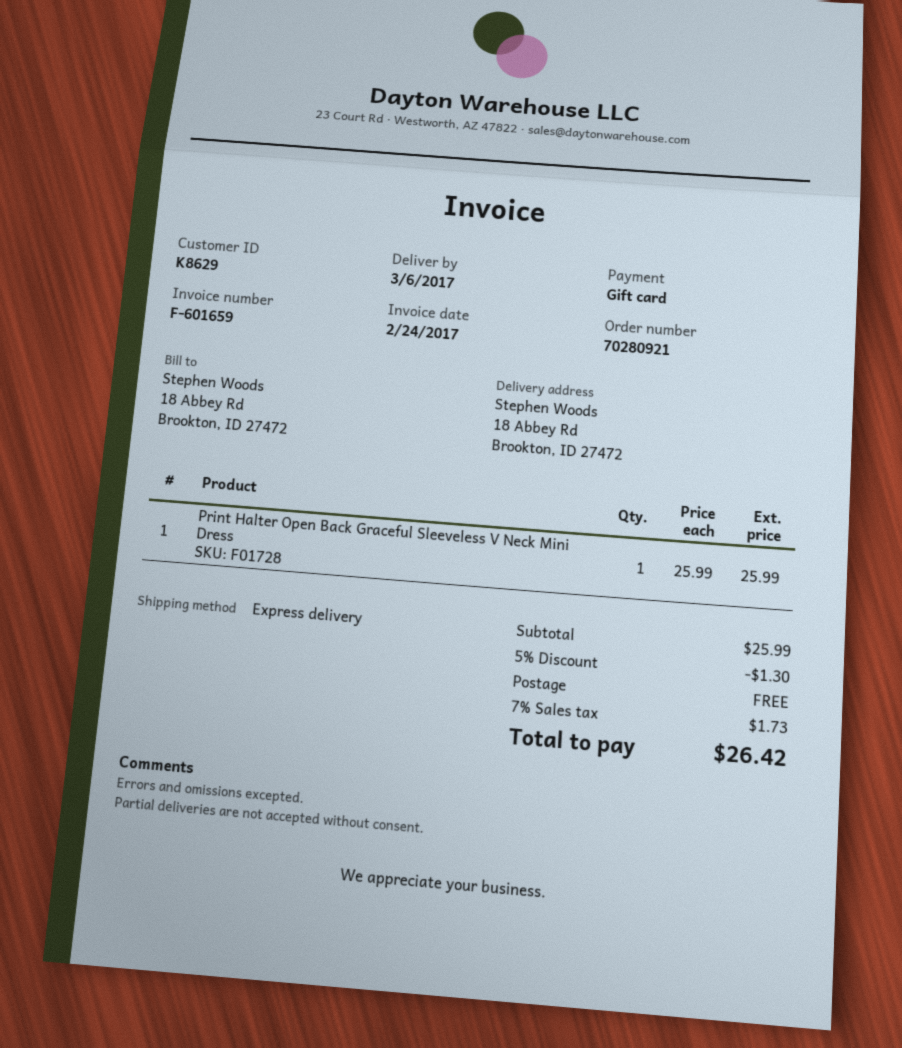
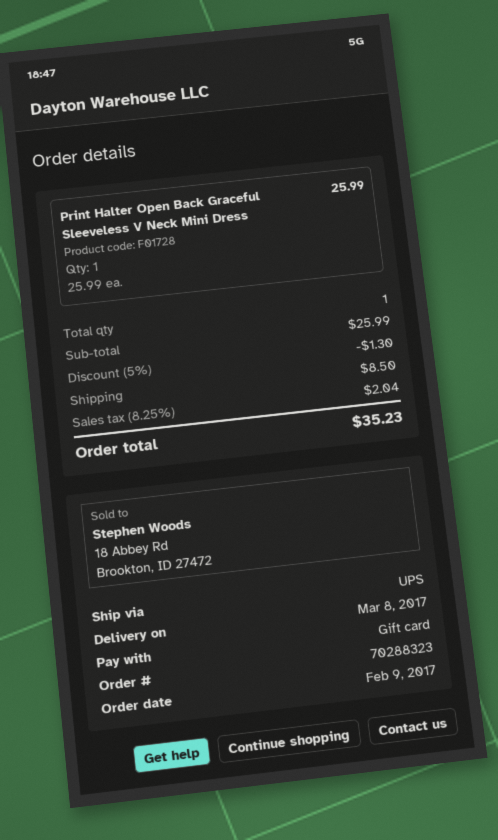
order number: 70280921 -> 70288323
delivery date: 2017-03-06 -> 2017-03-08
shipping method: express -> UPS
shipping: 0.00 -> 8.50
tax: 7% = 1.73 -> 8.25% = 2.04
total: 26.42 -> 35.23

